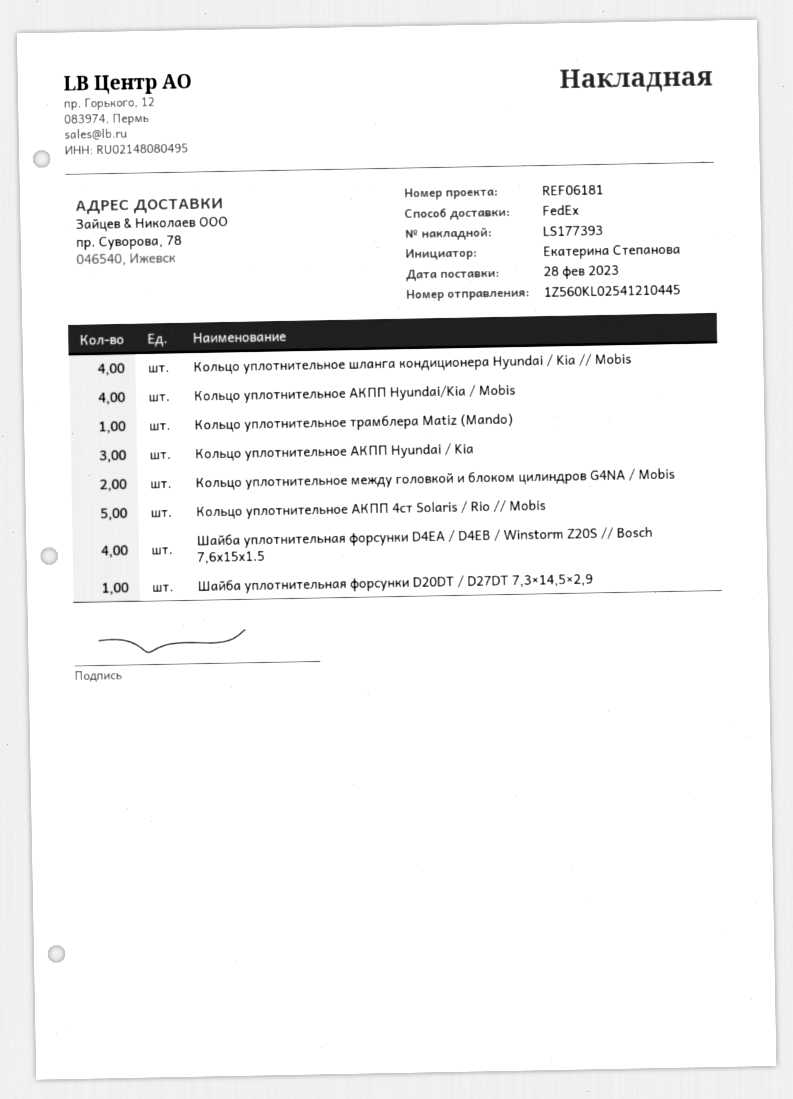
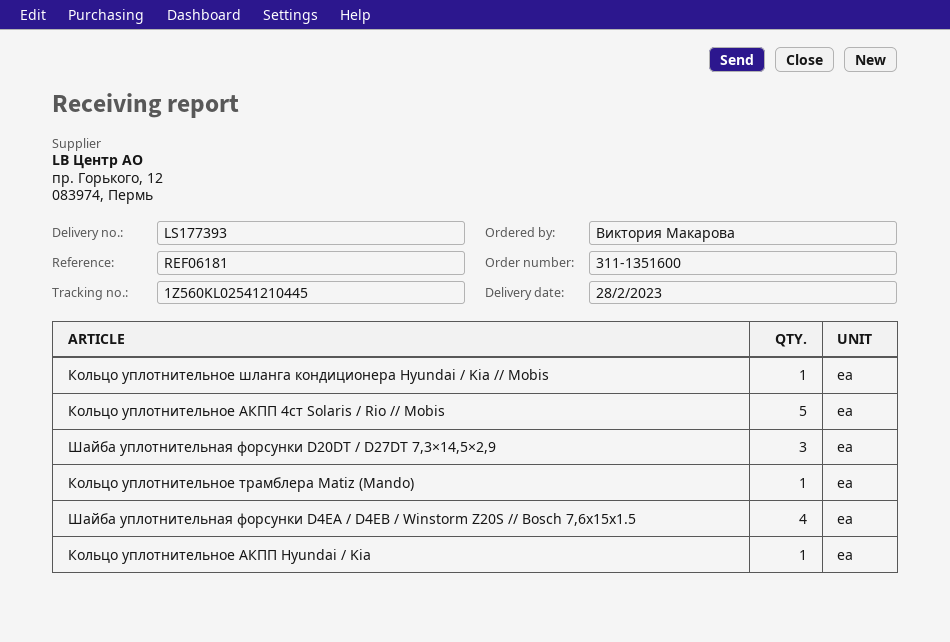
ordered by: Екатерина Степанова -> Виктория Макарова
Кольцо уплотнительное шланга кондиционера Hyundai / Kia // Mobis: 4 -> 1
Кольцо уплотнительное АКПП Hyundai/Kia / Mobis: 4 -> none
Кольцо уплотнительное АКПП Hyundai / Kia: 3 -> 1
Кольцо уплотнительное между головкой и блоком цилиндров G4NA / Mobis: 2 -> none
Шайба уплотнительная форсунки D20DT / D27DT 7,3×14,5×2,9: 1 -> 3

